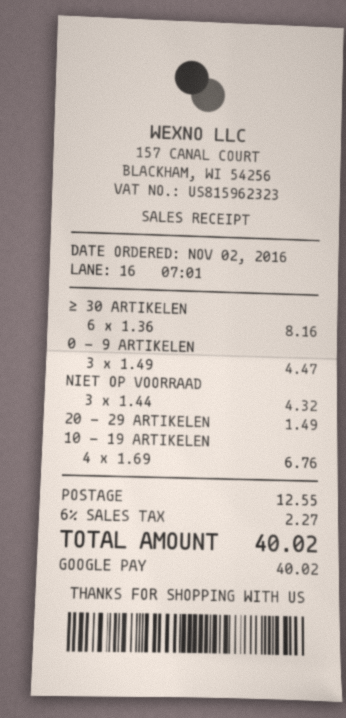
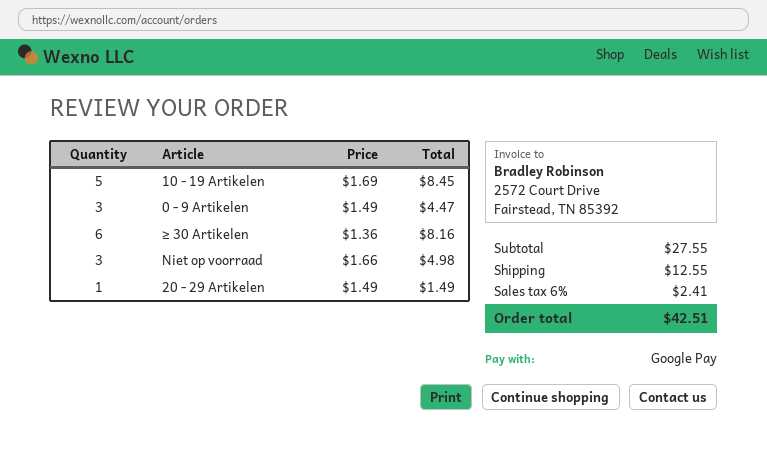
NIET OP VOORRAAD: 3 x 1.44 = 4.32 -> 3 x 1.66 = 4.98
10 - 19 ARTIKELEN: 4 x 1.69 = 6.76 -> 5 x 1.69 = 8.45
tax: 6% = 2.27 -> 6% = 2.41
total: 40.02 -> 42.51

